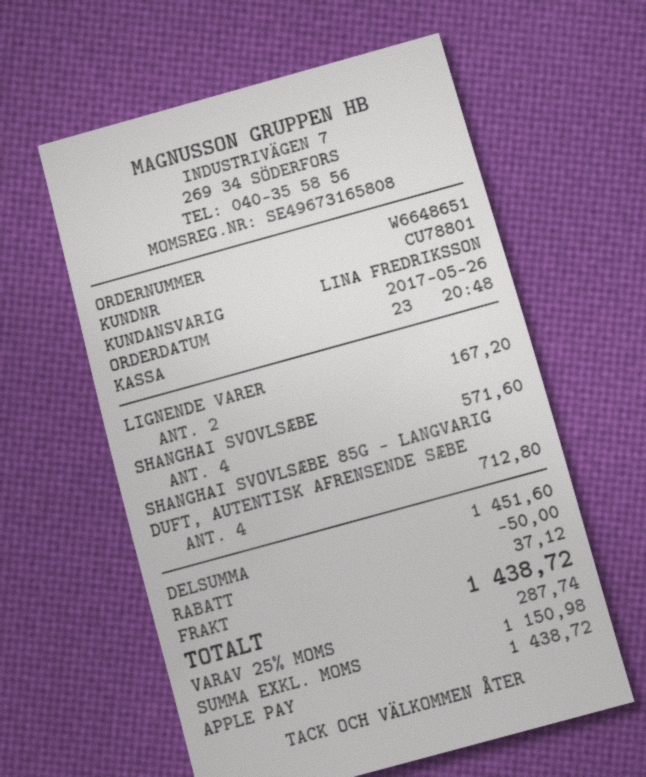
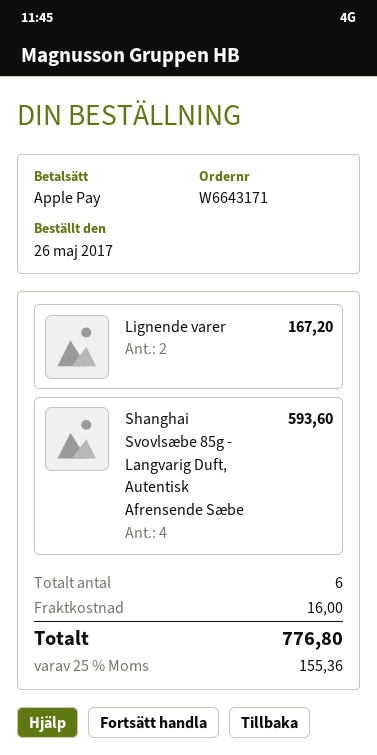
order number: W6648651 -> W6643171
SHANGHAI SVOVLSÆBE: 4 for 571.60 -> none
SHANGHAI SVOVLSÆBE 85G - LANGVARIG DUFT, AUTENTISK AFRENSENDE SÆBE: 4 for 712.80 -> 4 for 593.60
discount: 50.00 -> none
shipping: 37.12 -> 16.00
tax: 25% = 287.74 -> 25% = 155.36
total: 1438.72 -> 776.80

